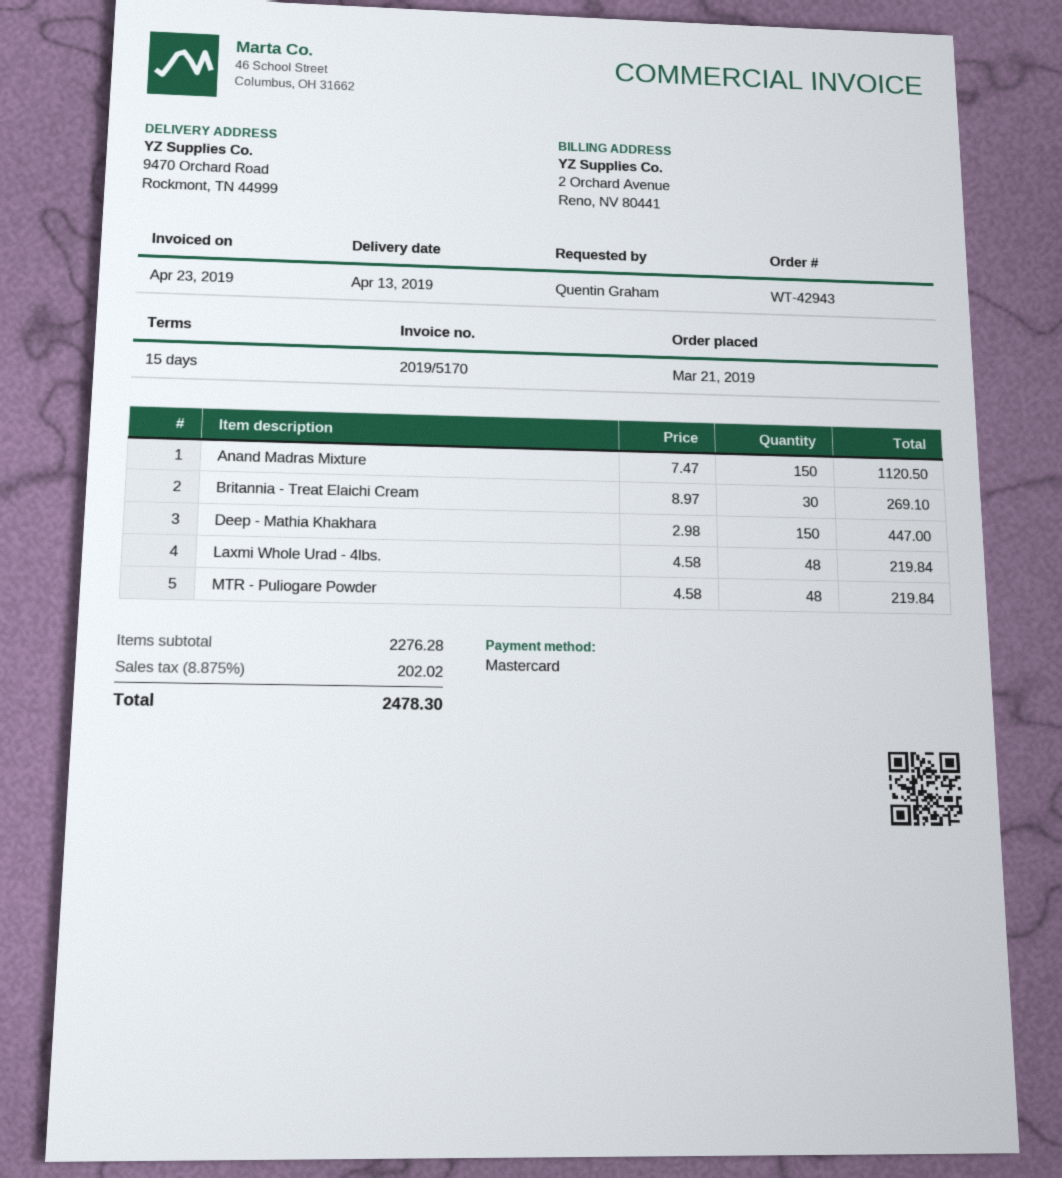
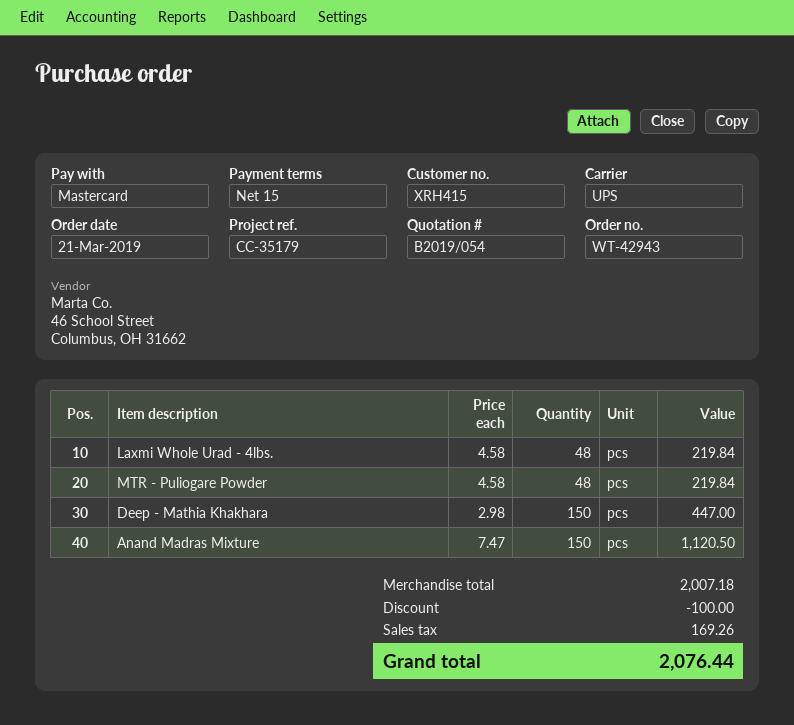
Britannia - Treat Elaichi Cream: 30 x 8.97 = 269.10 -> none
subtotal: 2276.28 -> 2007.18
discount: none -> 100.00
tax: 202.02 -> 169.26
total: 2478.30 -> 2076.44

